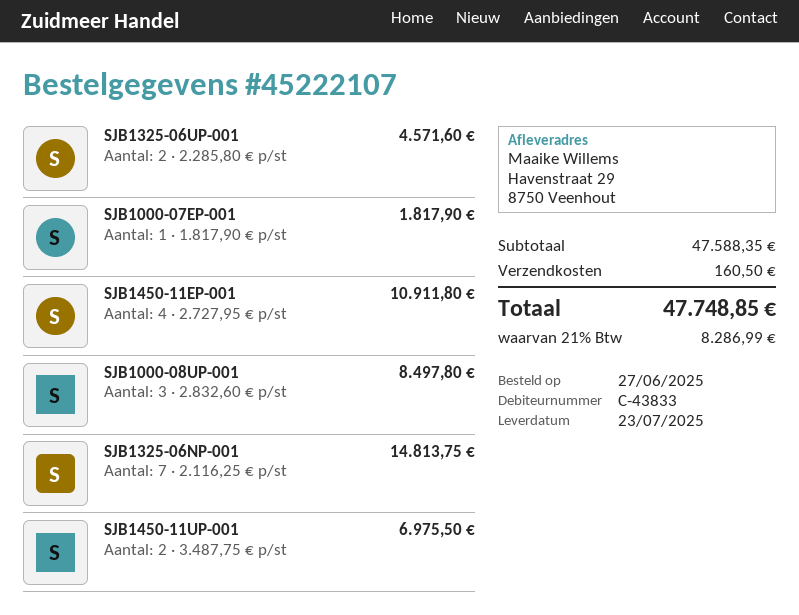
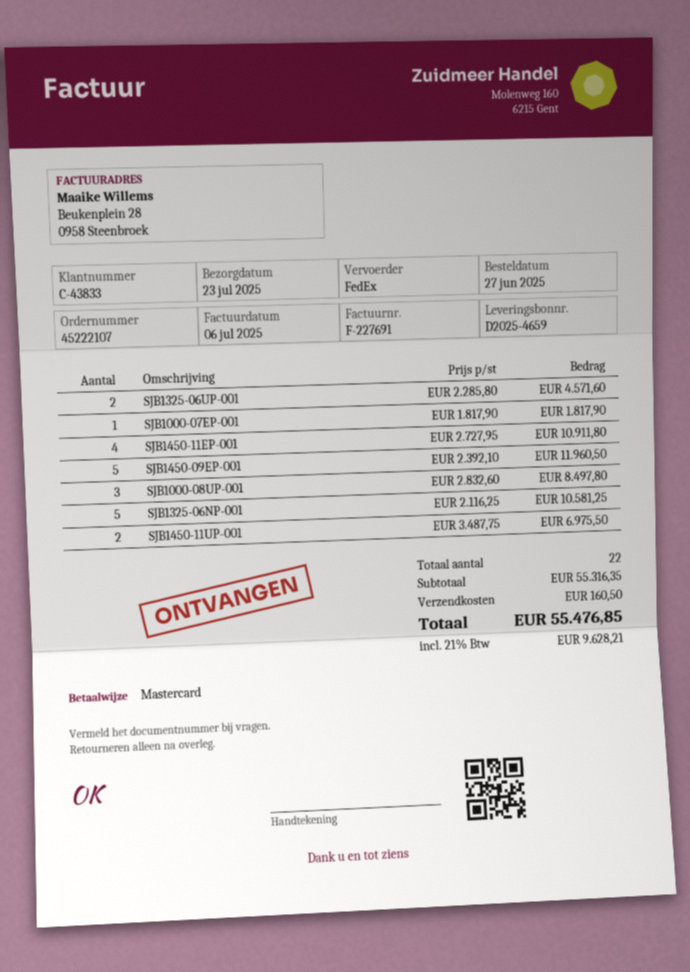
SJB1325-06NP-001: 7 x 2116.25 = 14813.75 -> 5 x 2116.25 = 10581.25
SJB1450-09EP-001: none -> 5 x 2392.10 = 11960.50
subtotal: 47588.35 -> 55316.35
tax: 21% = 8286.99 -> 21% = 9628.21
total: 47748.85 -> 55476.85

